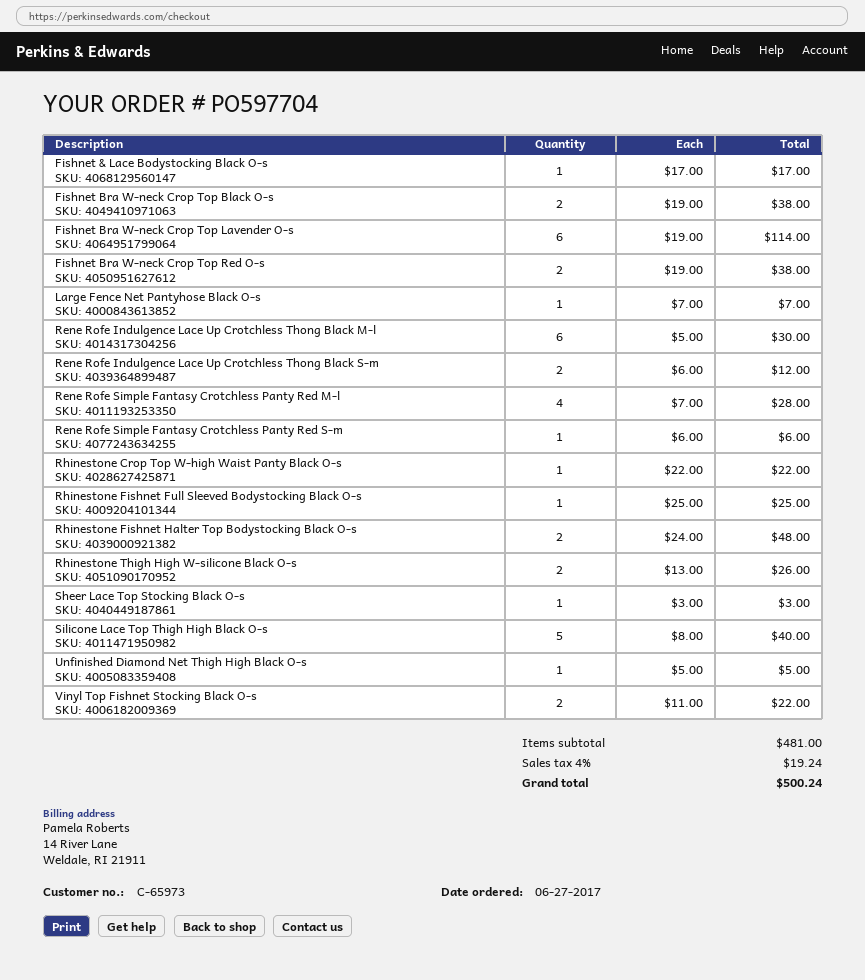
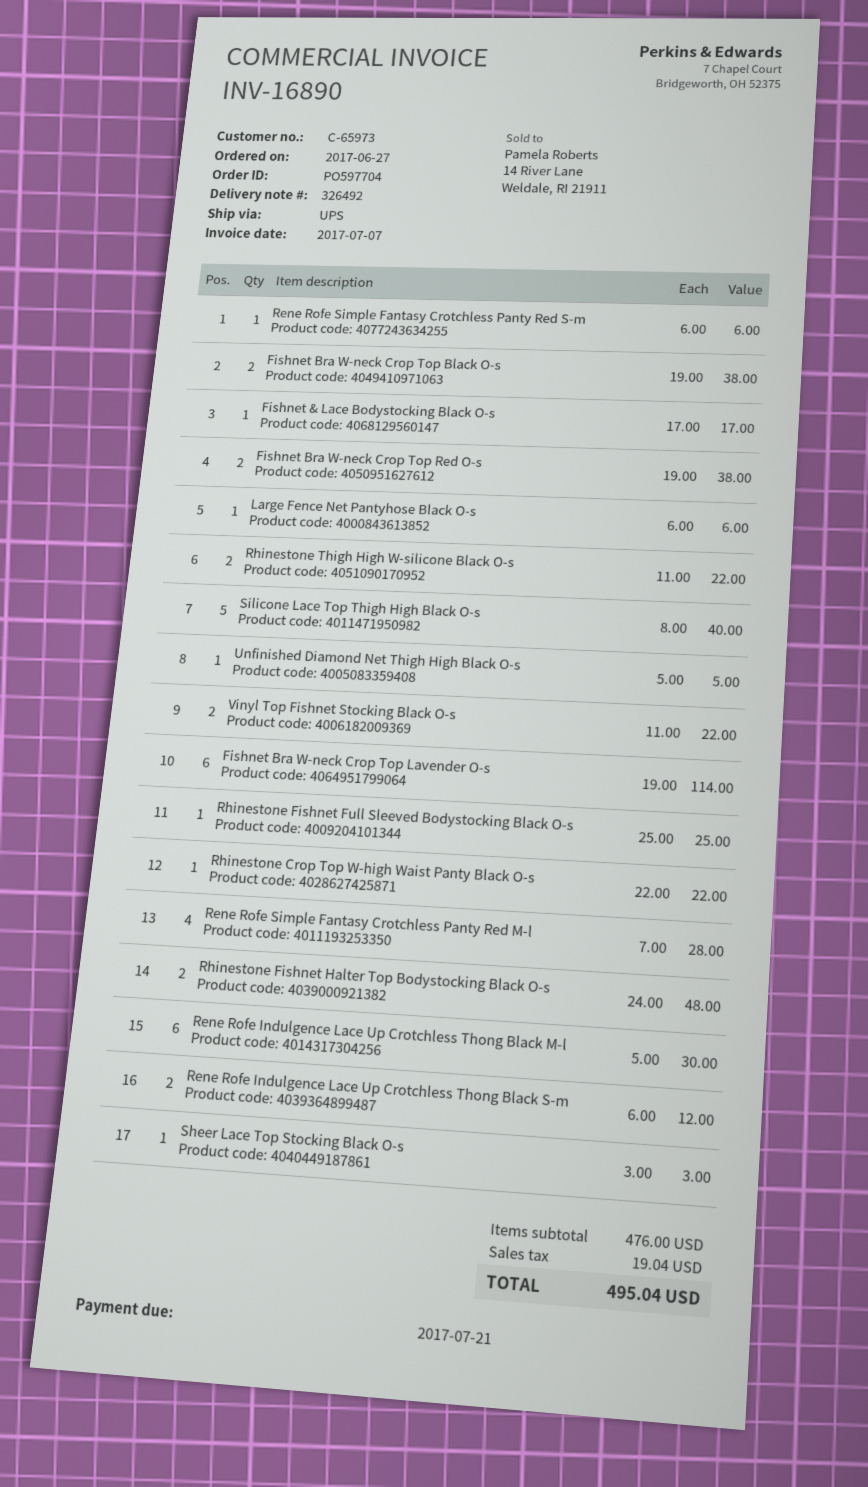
Large Fence Net Pantyhose Black O-s: 1 x 7.00 = 7.00 -> 1 x 6.00 = 6.00
Rhinestone Thigh High W-silicone Black O-s: 2 x 13.00 = 26.00 -> 2 x 11.00 = 22.00
subtotal: 481.00 -> 476.00
tax: 19.24 -> 19.04
total: 500.24 -> 495.04

